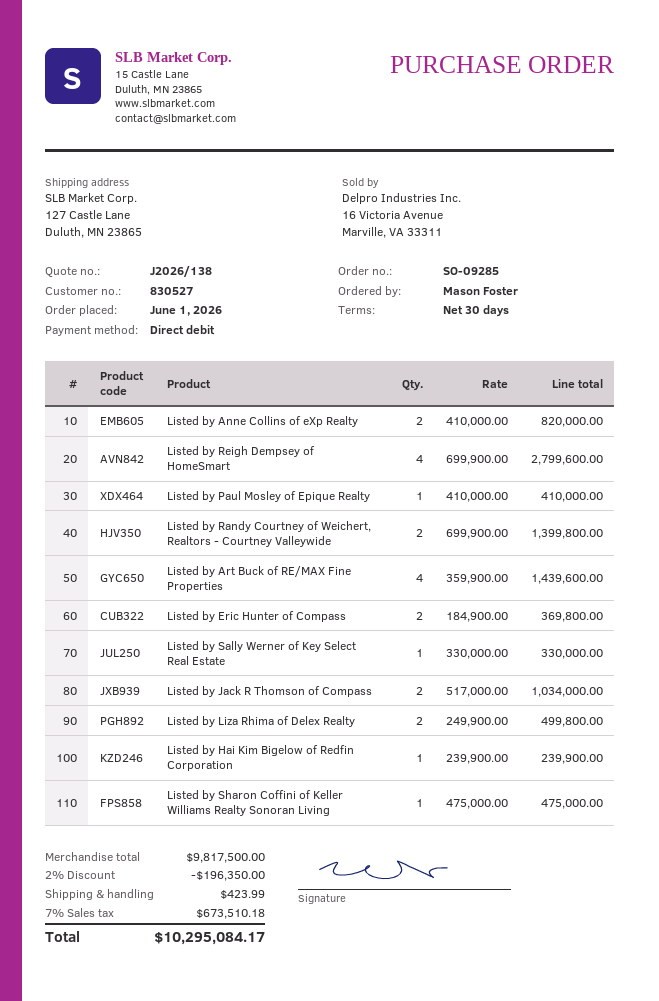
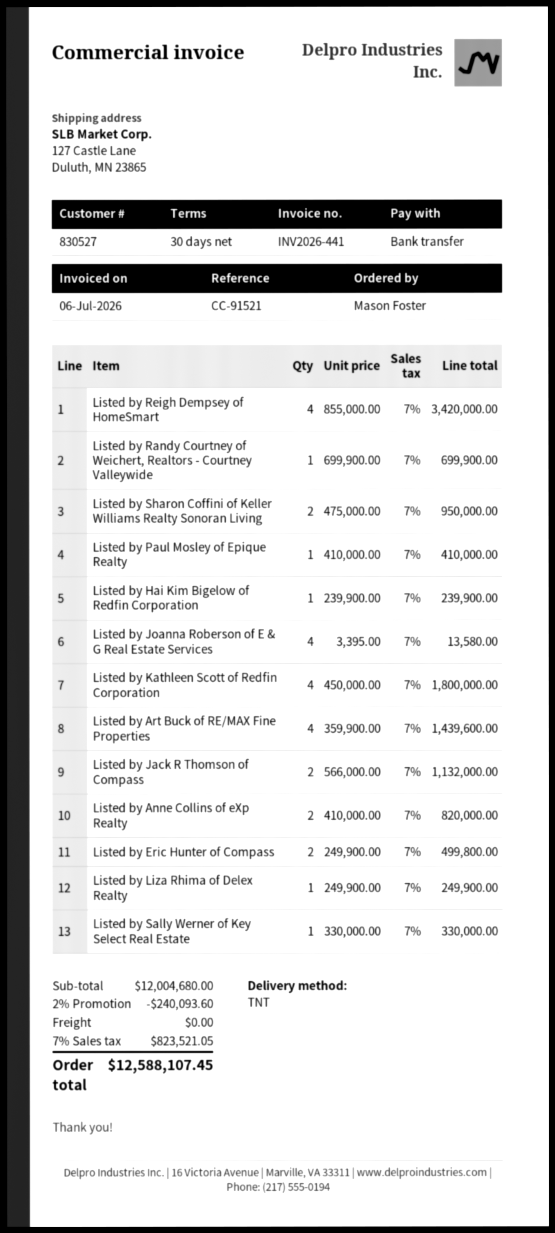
payment method: direct debit -> bank transfer
Listed by Reigh Dempsey of HomeSmart: 4 x 699900.00 = 2799600.00 -> 4 x 855000.00 = 3420000.00
Listed by Randy Courtney of Weichert, Realtors - Courtney Valleywide: 2 x 699900.00 = 1399800.00 -> 1 x 699900.00 = 699900.00
Listed by Eric Hunter of Compass: 2 x 184900.00 = 369800.00 -> 2 x 249900.00 = 499800.00
Listed by Jack R Thomson of Compass: 2 x 517000.00 = 1034000.00 -> 2 x 566000.00 = 1132000.00
Listed by Liza Rhima of Delex Realty: 2 x 249900.00 = 499800.00 -> 1 x 249900.00 = 249900.00
Listed by Sharon Coffini of Keller Williams Realty Sonoran Living: 1 x 475000.00 = 475000.00 -> 2 x 475000.00 = 950000.00
Listed by Joanna Roberson of E & G Real Estate Services: none -> 4 x 3395.00 = 13580.00
Listed by Kathleen Scott of Redfin Corporation: none -> 4 x 450000.00 = 1800000.00
subtotal: 9817500.00 -> 12004680.00
discount: 2% = 196350.00 -> 2% = 240093.60
shipping: 423.99 -> 0.00
tax: 7% = 673510.18 -> 7% = 823521.05
total: 10295084.17 -> 12588107.45

